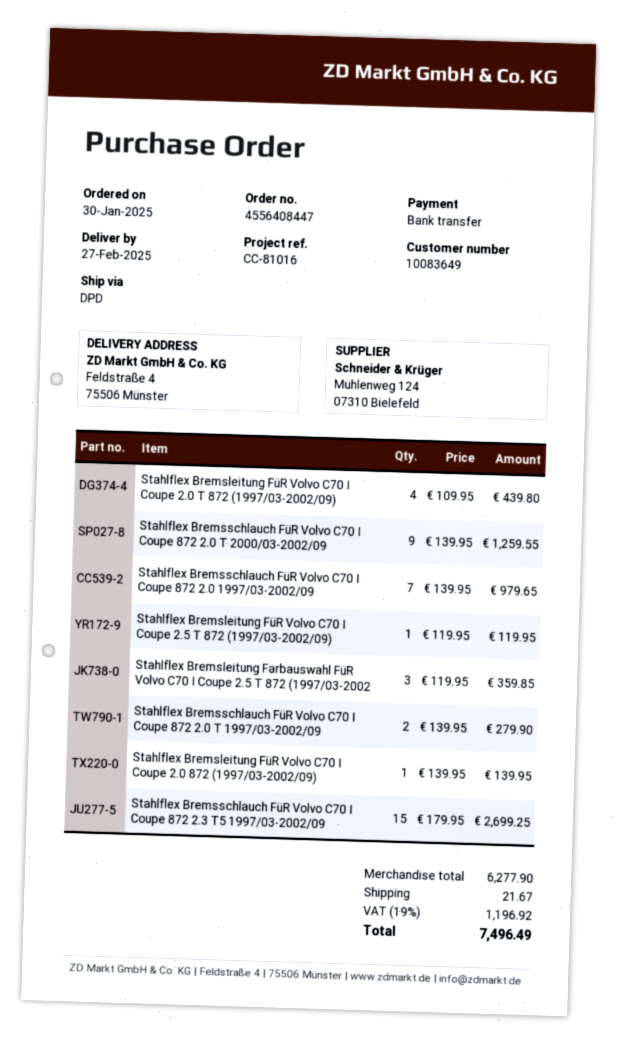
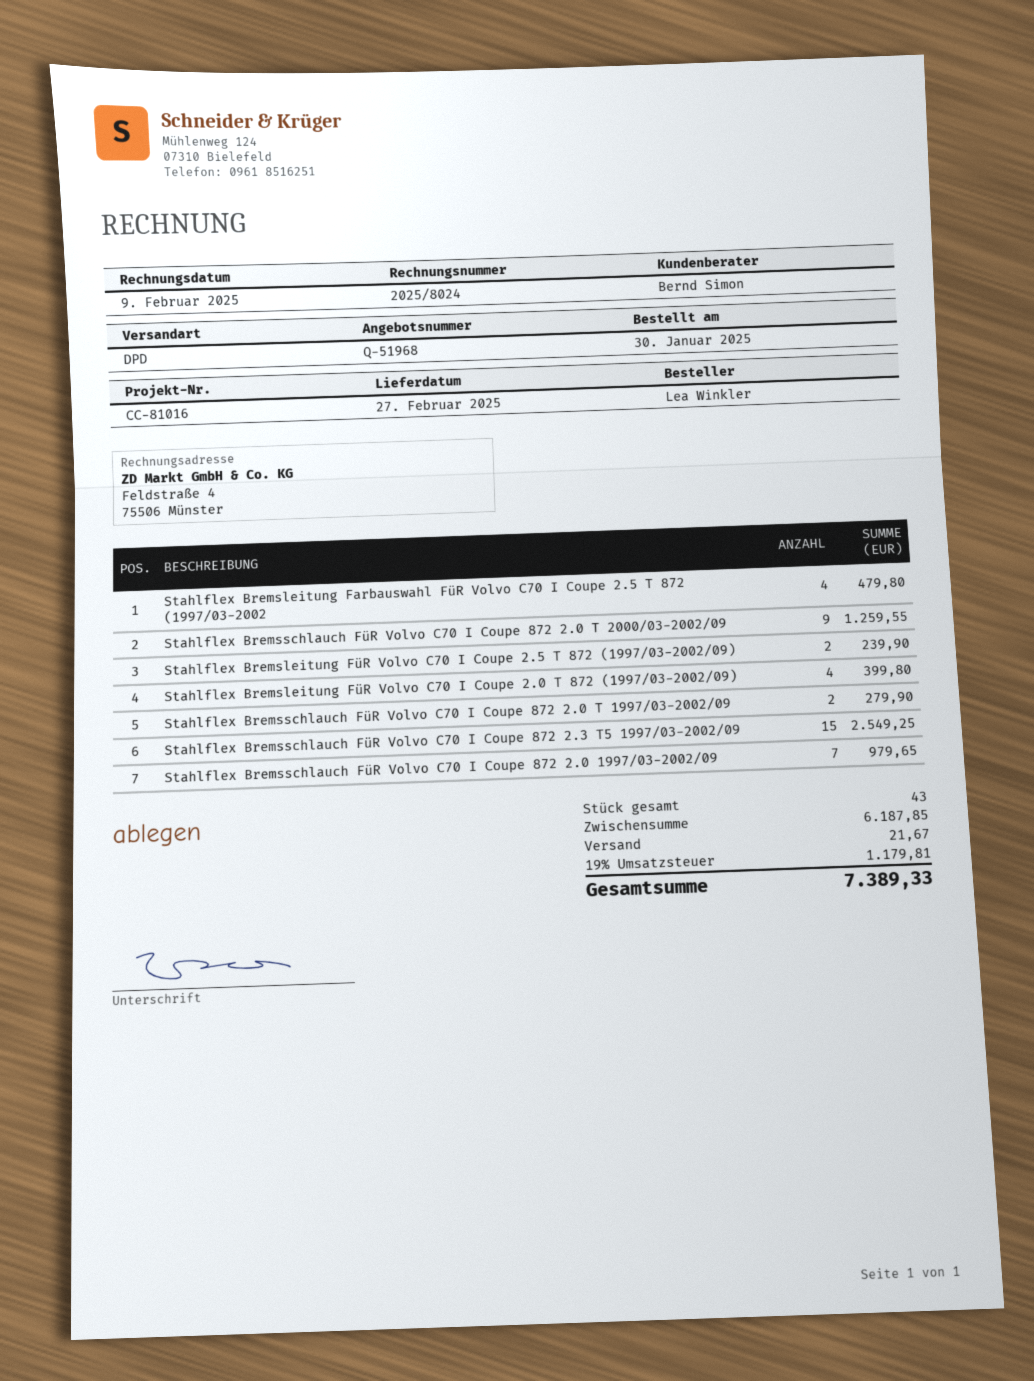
Stahlflex Bremsleitung FüR Volvo C70 I Coupe 2.0 T 872 (1997/03-2002/09): 4 for 439.80 -> 4 for 399.80
Stahlflex Bremsleitung FüR Volvo C70 I Coupe 2.5 T 872 (1997/03-2002/09): 1 for 119.95 -> 2 for 239.90
Stahlflex Bremsleitung Farbauswahl FüR Volvo C70 I Coupe 2.5 T 872 (1997/03-2002: 3 for 359.85 -> 4 for 479.80
Stahlflex Bremsleitung FüR Volvo C70 I Coupe 2.0 872 (1997/03-2002/09): 1 for 139.95 -> none
Stahlflex Bremsschlauch FüR Volvo C70 I Coupe 872 2.3 T5 1997/03-2002/09: 15 for 2699.25 -> 15 for 2549.25
subtotal: 6277.90 -> 6187.85
tax: 19% = 1196.92 -> 19% = 1179.81
total: 7496.49 -> 7389.33

